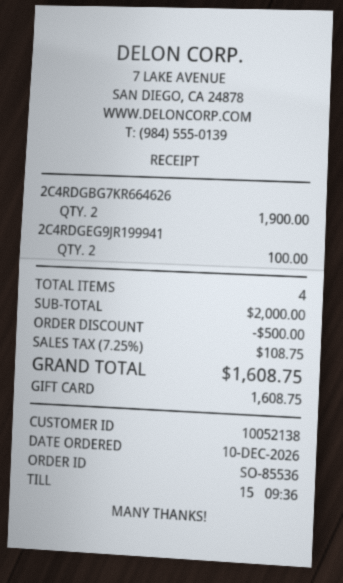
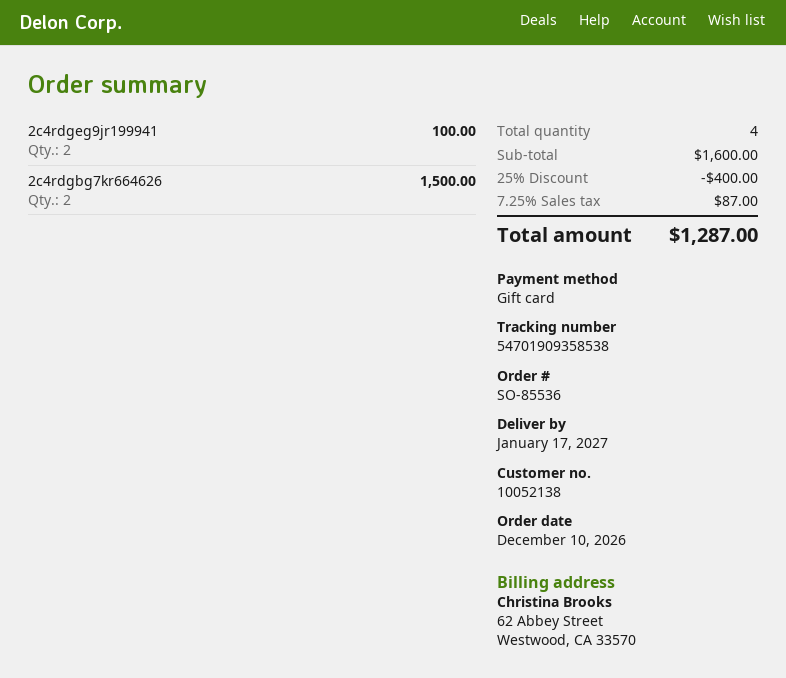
2C4RDGBG7KR664626: 2 for 1900.00 -> 2 for 1500.00
subtotal: 2000.00 -> 1600.00
discount: 500.00 -> 400.00
tax: 7.25% = 108.75 -> 7.25% = 87.00
total: 1608.75 -> 1287.00

